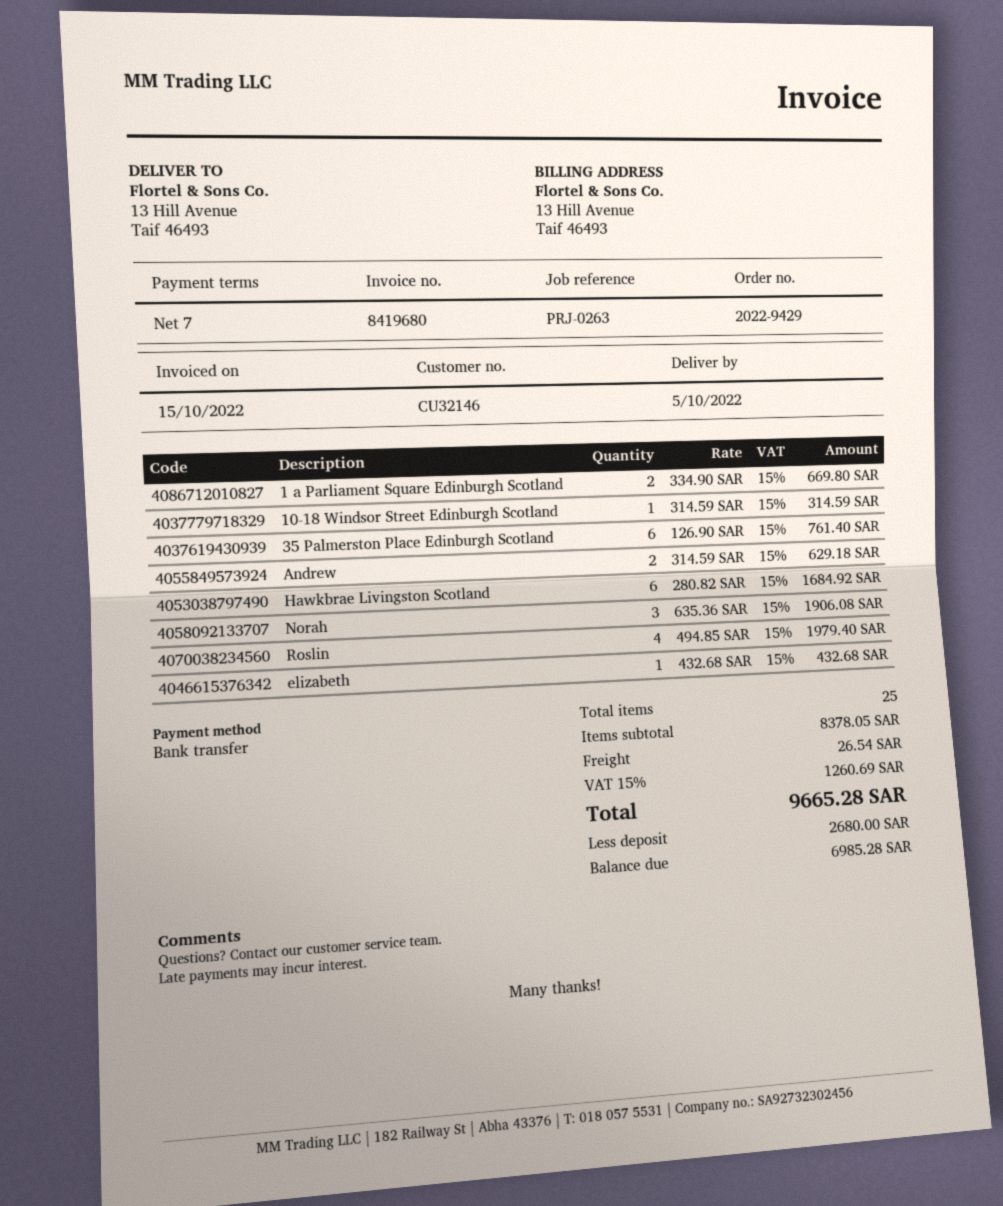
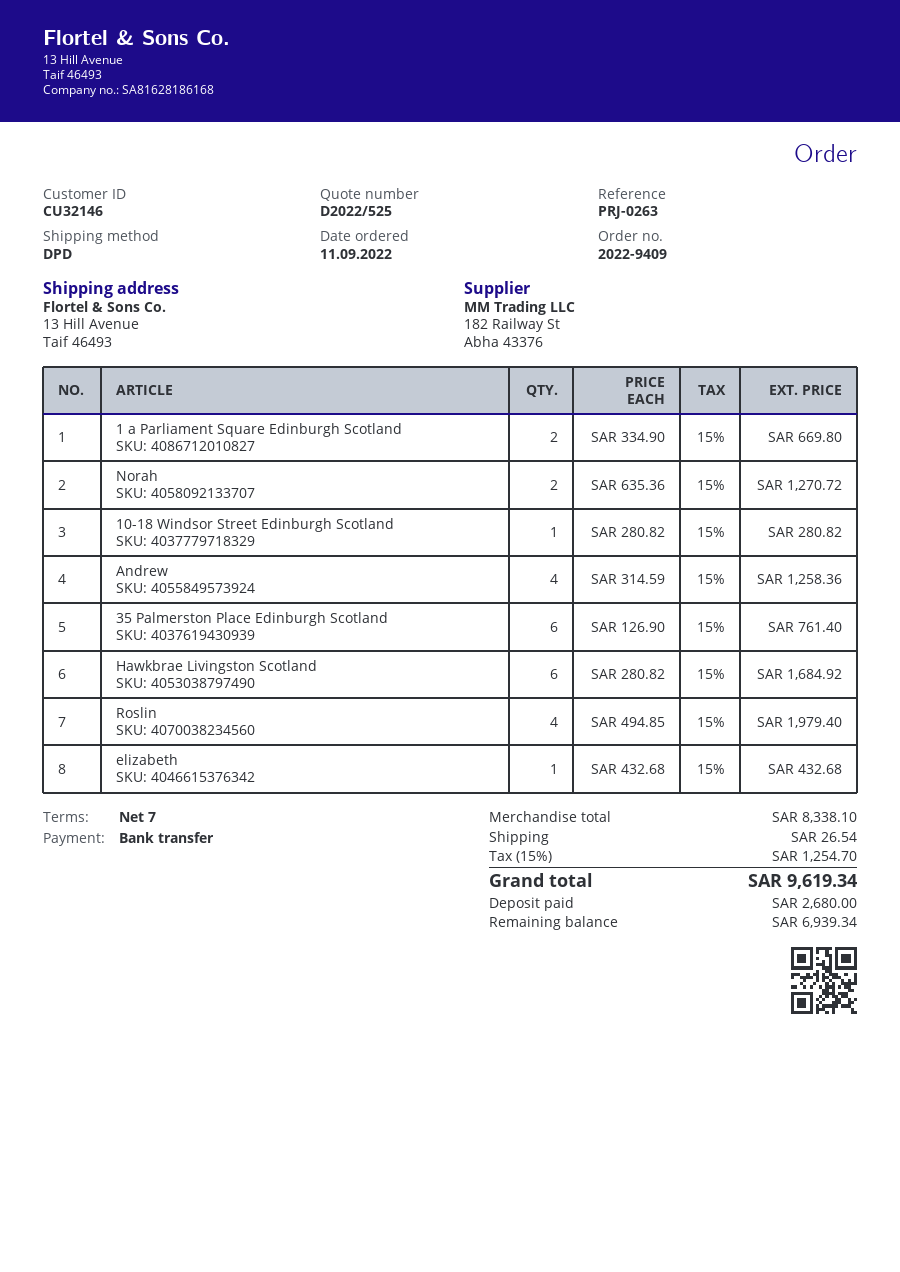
order number: 2022-9429 -> 2022-9409
10-18 Windsor Street Edinburgh Scotland: 1 x 314.59 = 314.59 -> 1 x 280.82 = 280.82
Andrew: 2 x 314.59 = 629.18 -> 4 x 314.59 = 1258.36
Norah: 3 x 635.36 = 1906.08 -> 2 x 635.36 = 1270.72
subtotal: 8378.05 -> 8338.10
tax: 15% = 1260.69 -> 15% = 1254.70
total: 9665.28 -> 9619.34
balance: 6985.28 -> 6939.34

